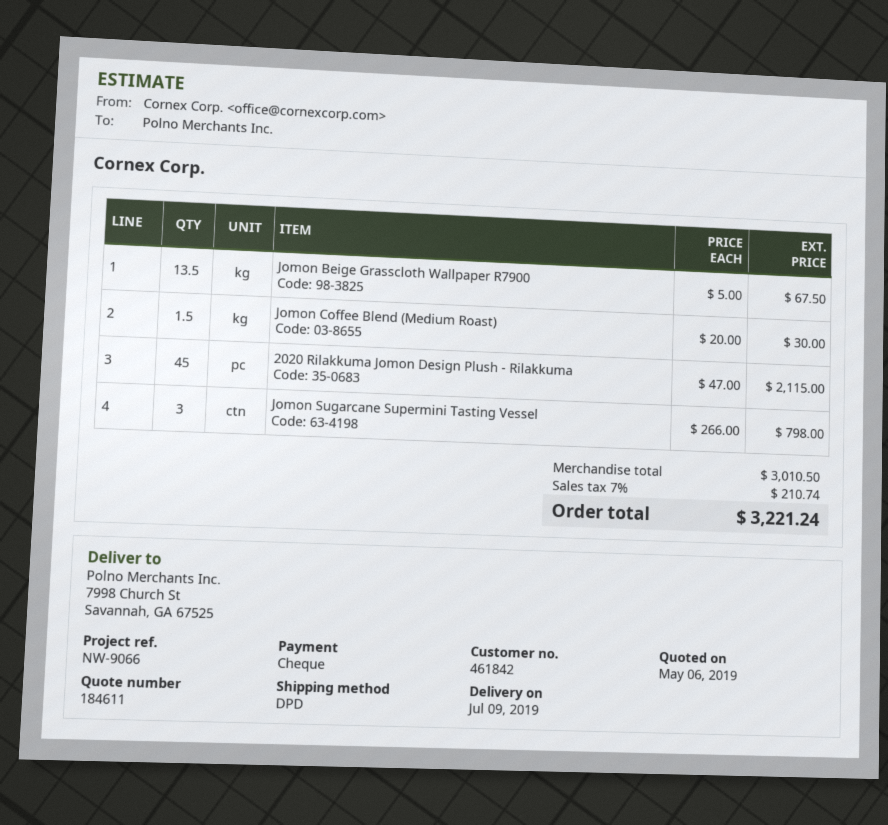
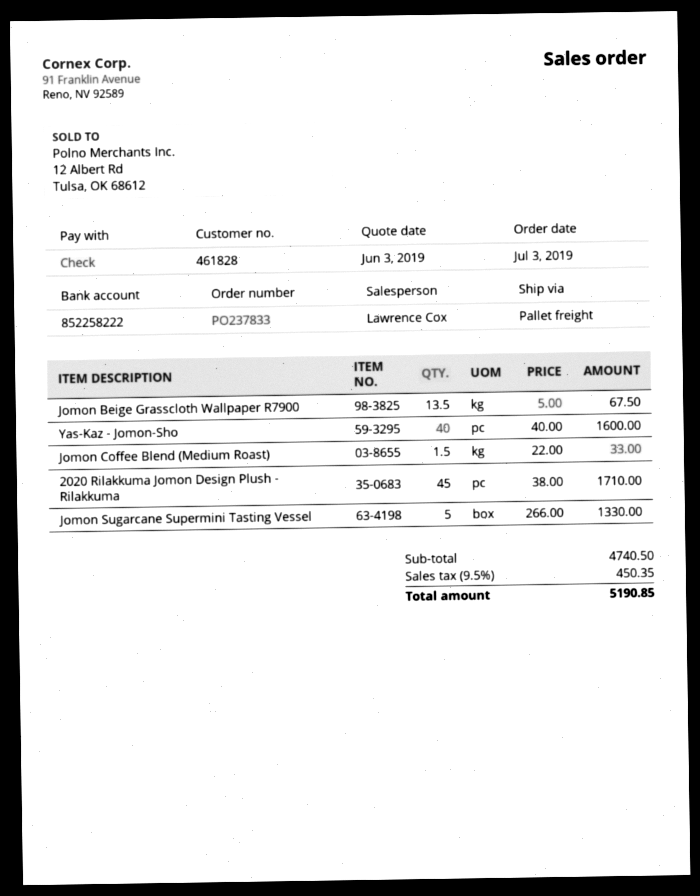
quote date: 2019-05-06 -> 2019-06-03
customer number: 461842 -> 461828
shipping method: DPD -> pallet freight
Jomon Coffee Blend (Medium Roast): 1.5 x 20.00 = 30.00 -> 1.5 x 22.00 = 33.00
2020 Rilakkuma Jomon Design Plush - Rilakkuma: 45 x 47.00 = 2115.00 -> 45 x 38.00 = 1710.00
Jomon Sugarcane Supermini Tasting Vessel: 3 x 266.00 = 798.00 -> 5 x 266.00 = 1330.00
Yas-Kaz - Jomon-Sho: none -> 40 x 40.00 = 1600.00
subtotal: 3010.50 -> 4740.50
tax: 7% = 210.74 -> 9.5% = 450.35
total: 3221.24 -> 5190.85

